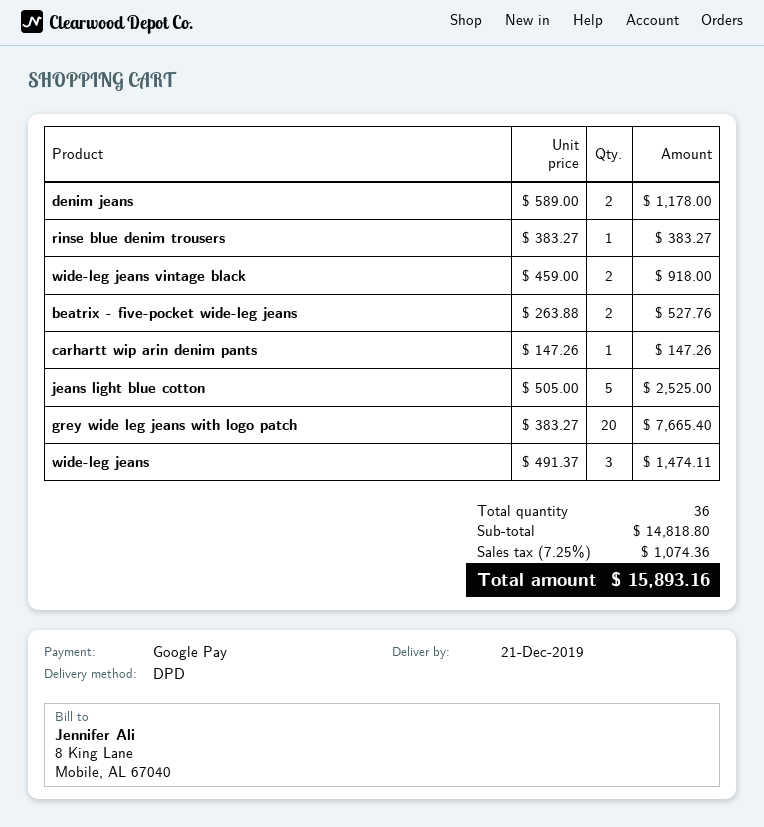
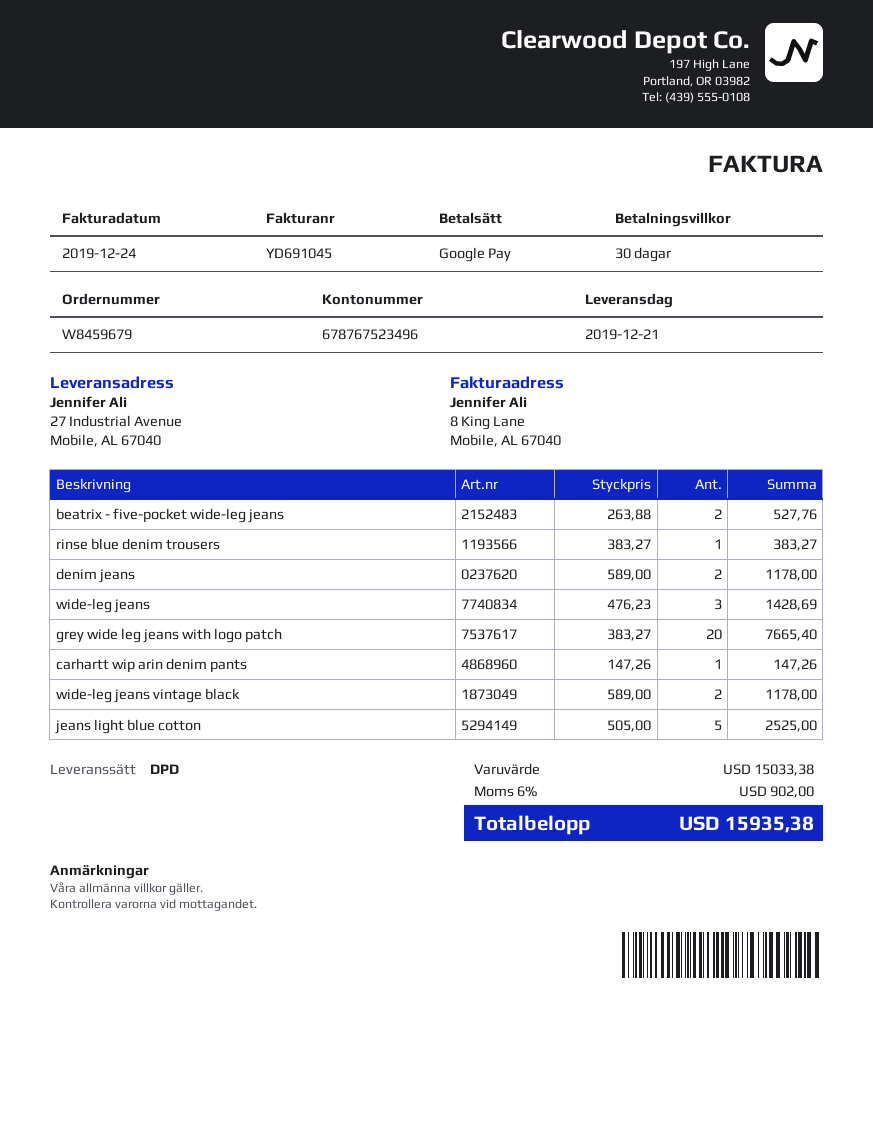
wide-leg jeans vintage black: 2 x 459.00 = 918.00 -> 2 x 589.00 = 1178.00
wide-leg jeans: 3 x 491.37 = 1474.11 -> 3 x 476.23 = 1428.69
subtotal: 14818.80 -> 15033.38
tax: 7.25% = 1074.36 -> 6% = 902.00
total: 15893.16 -> 15935.38

